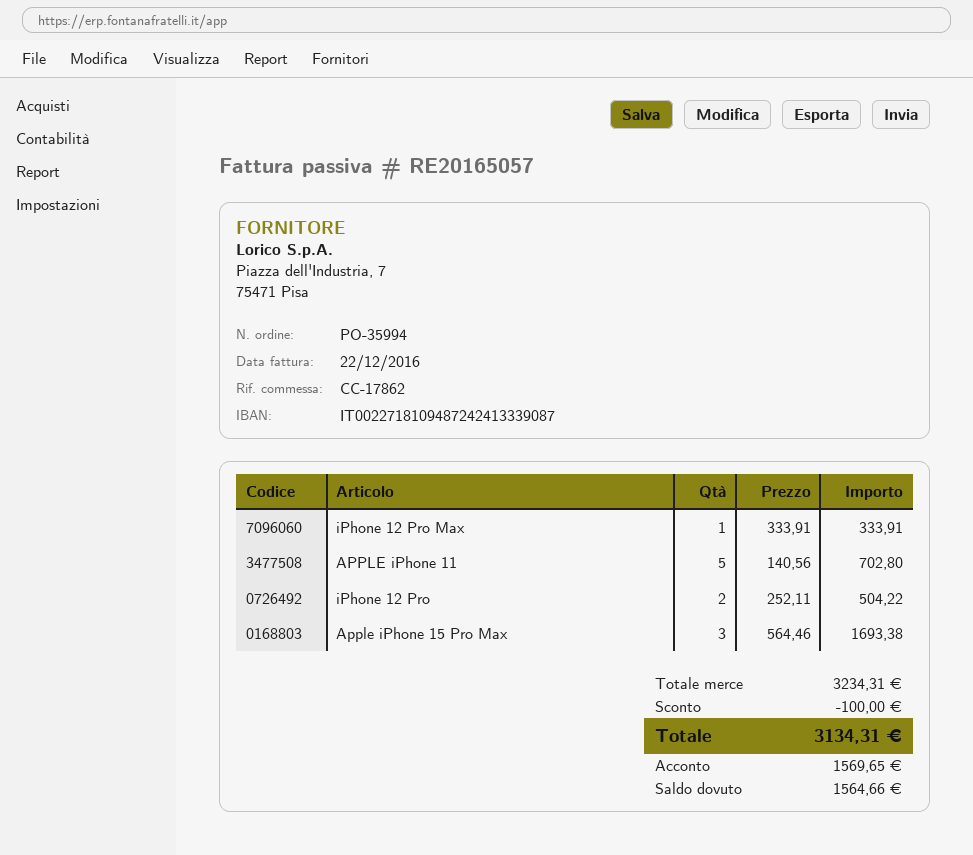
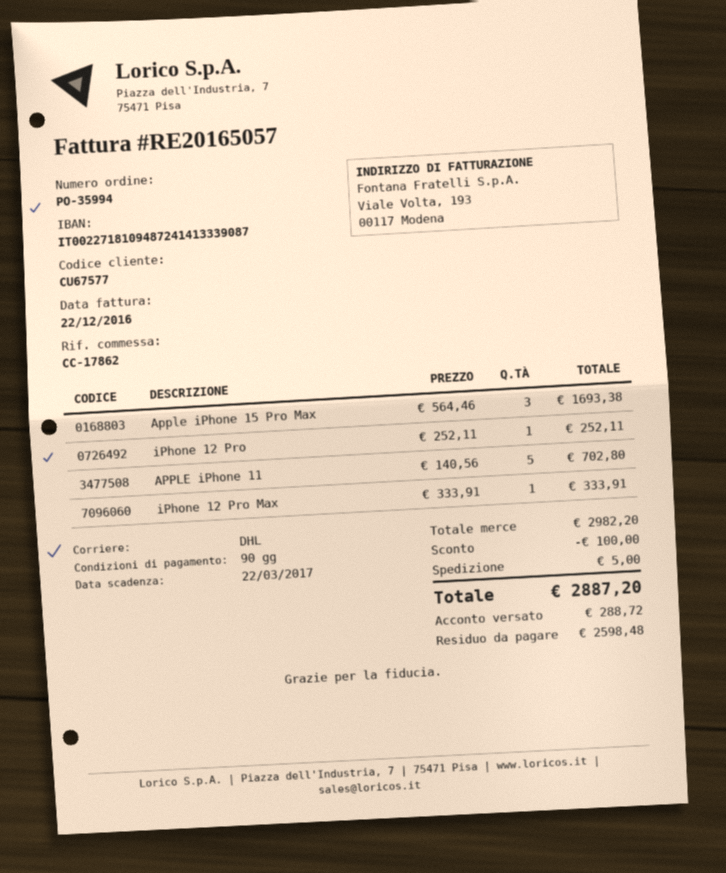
bank account: IT0022718109487242413339087 -> IT0022718109487241413339087
iPhone 12 Pro: 2 x 252.11 = 504.22 -> 1 x 252.11 = 252.11
subtotal: 3234.31 -> 2982.20
shipping: none -> 5.00
total: 3134.31 -> 2887.20
deposit: 1569.65 -> 288.72
balance: 1564.66 -> 2598.48

